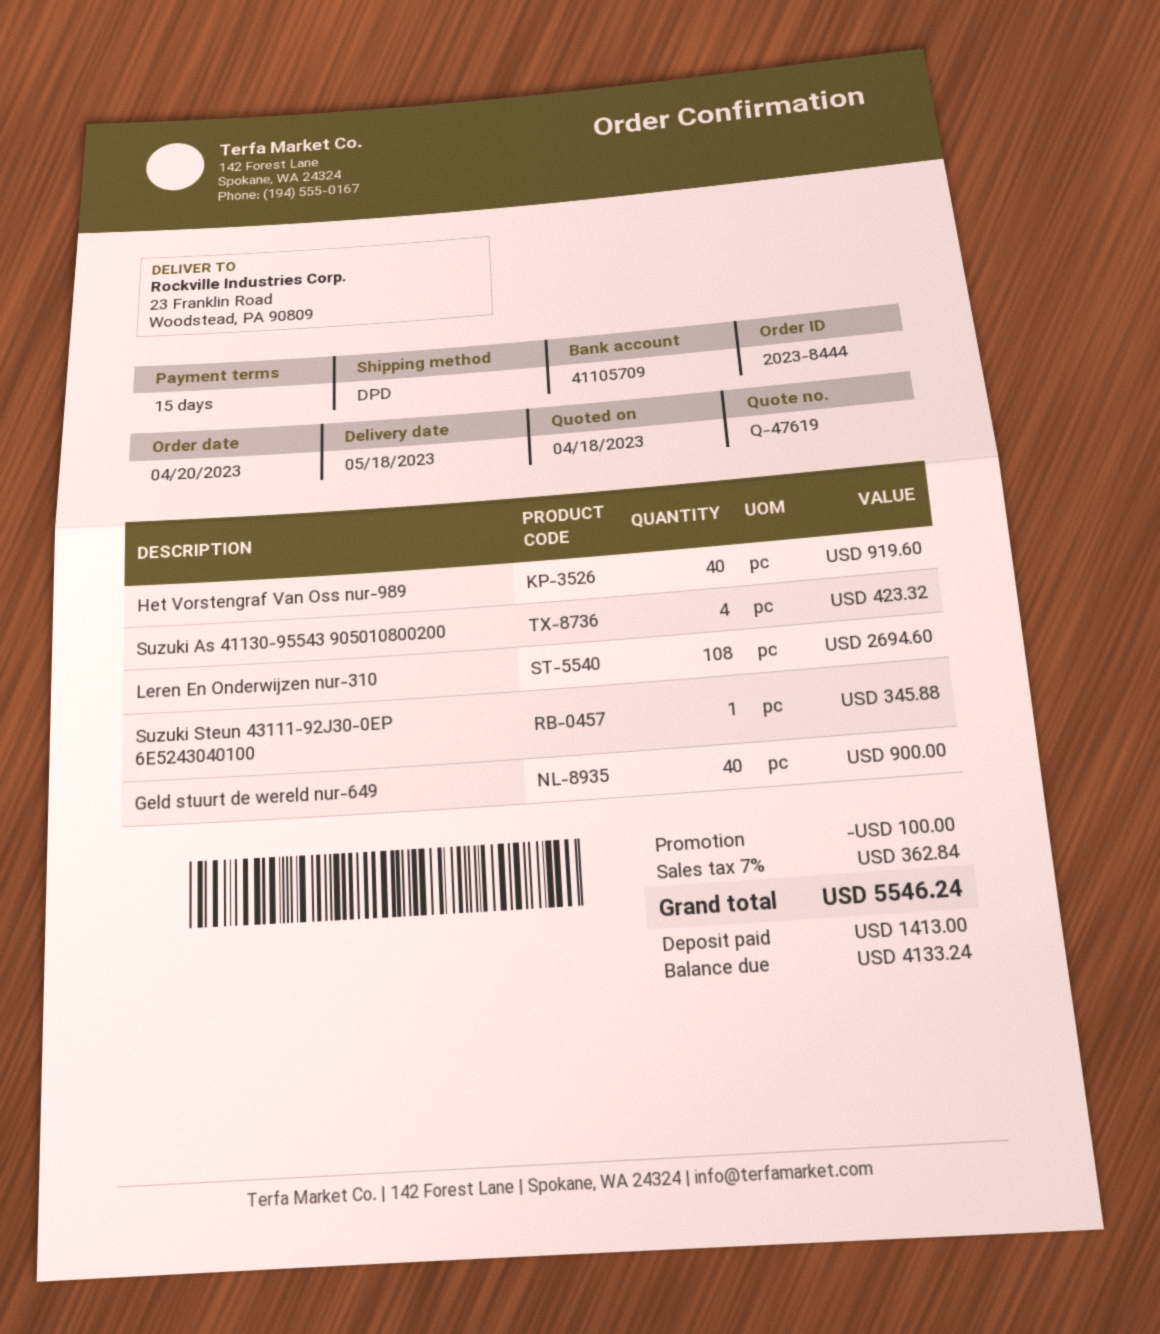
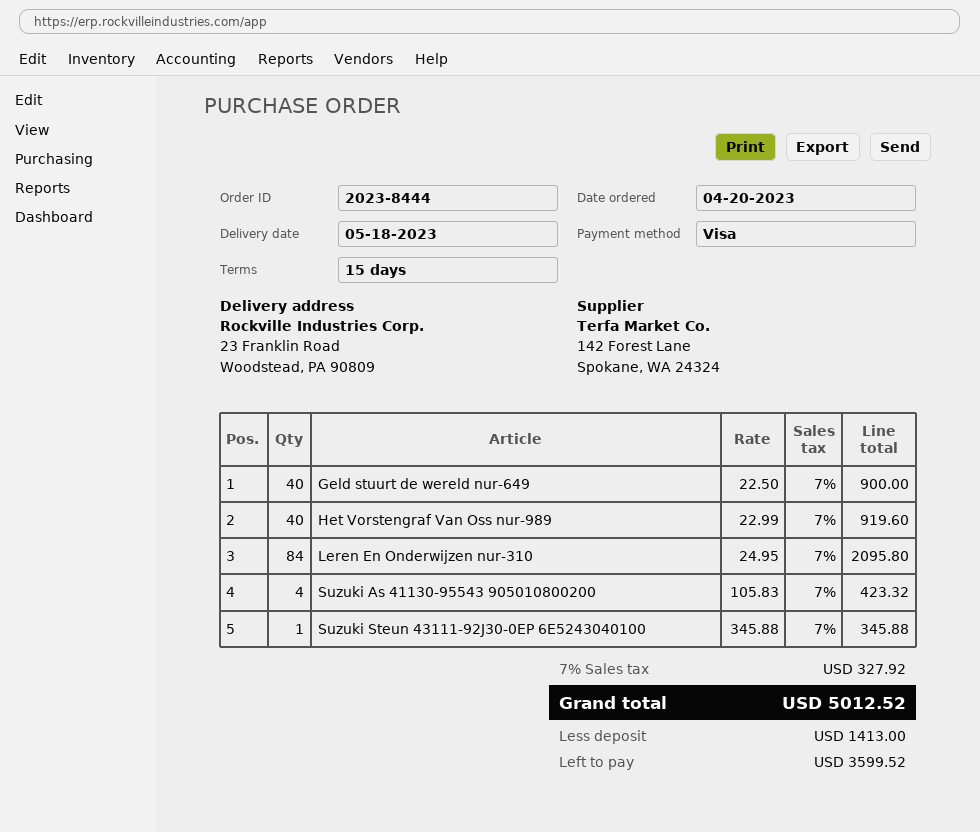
Leren En Onderwijzen nur-310: 108 for 2694.60 -> 84 for 2095.80
discount: 100.00 -> none
tax: 7% = 362.84 -> 7% = 327.92
total: 5546.24 -> 5012.52
balance: 4133.24 -> 3599.52

